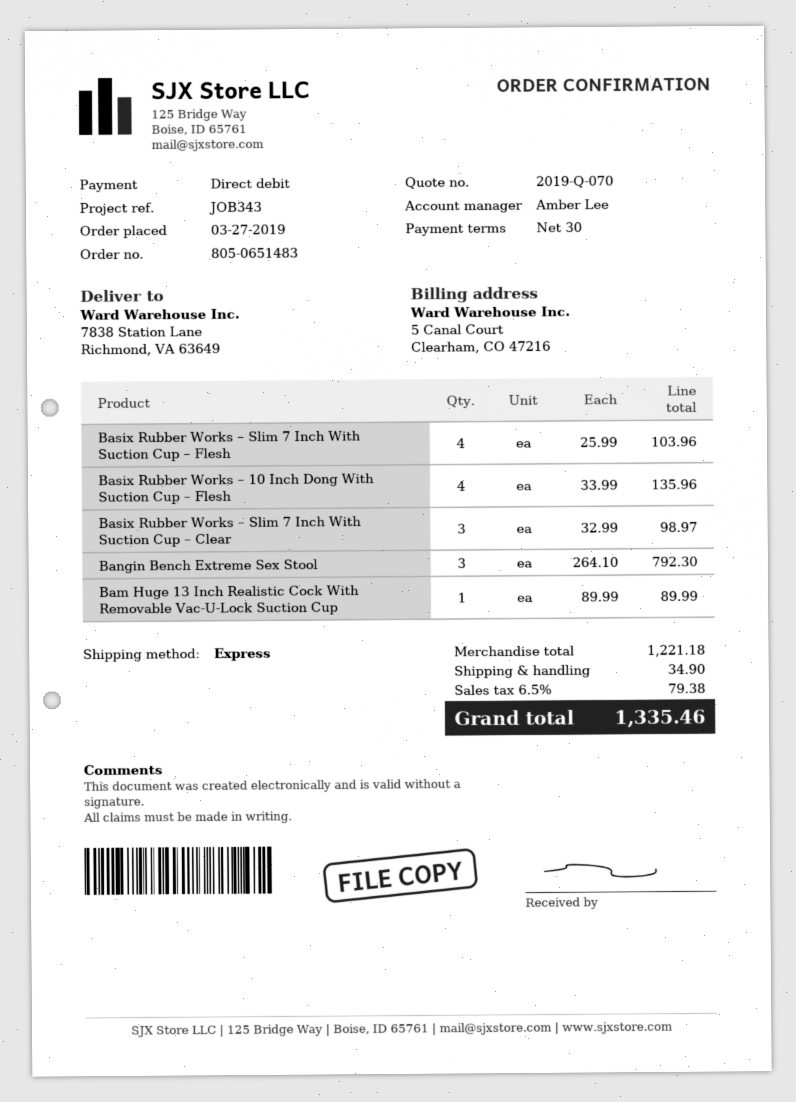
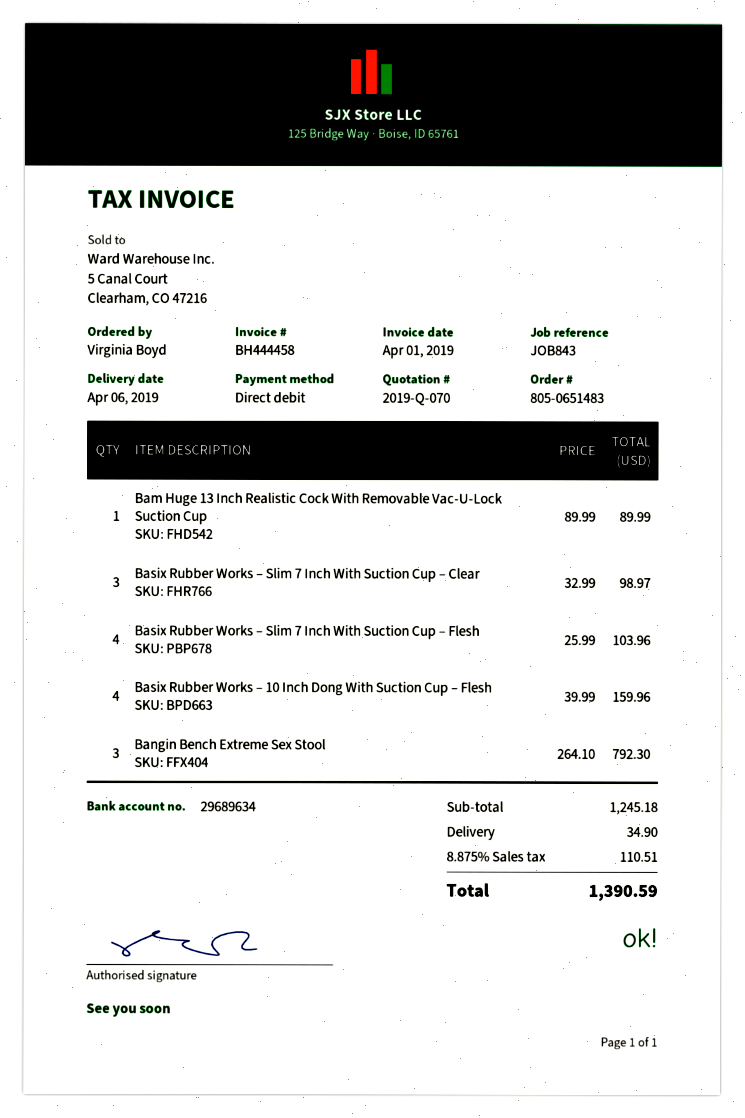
reference: JOB343 -> JOB843
Basix Rubber Works – 10 Inch Dong With Suction Cup – Flesh: 4 x 33.99 = 135.96 -> 4 x 39.99 = 159.96
subtotal: 1221.18 -> 1245.18
tax: 6.5% = 79.38 -> 8.875% = 110.51
total: 1335.46 -> 1390.59

